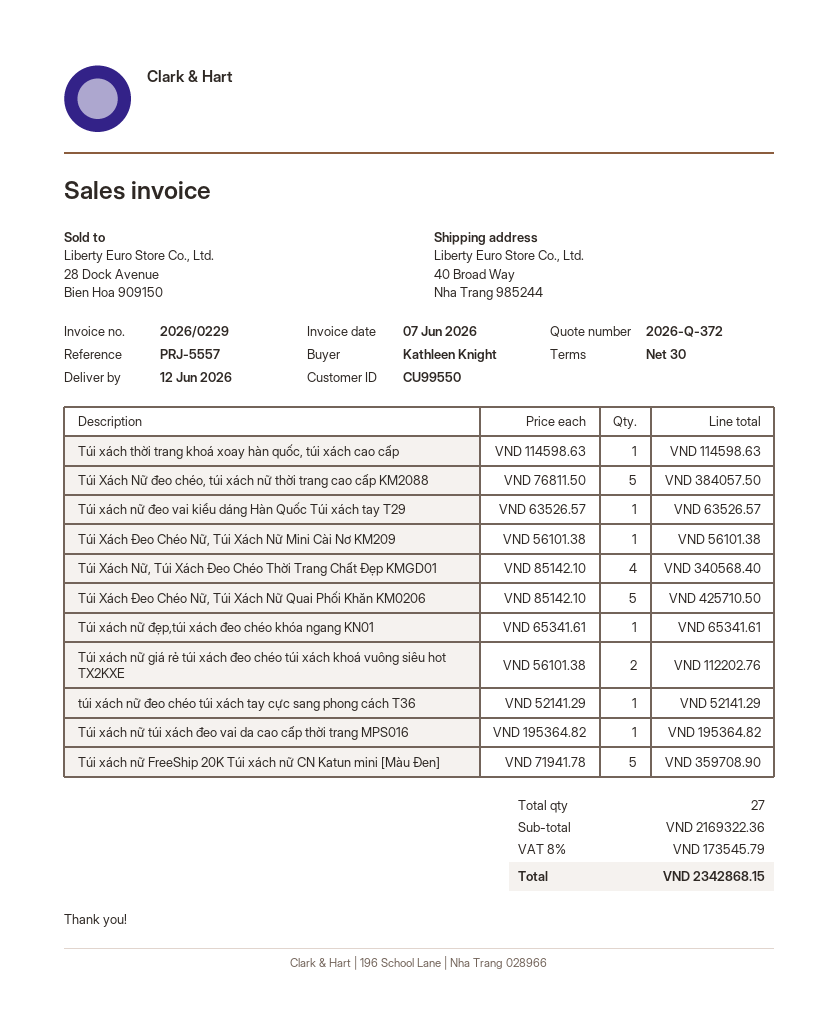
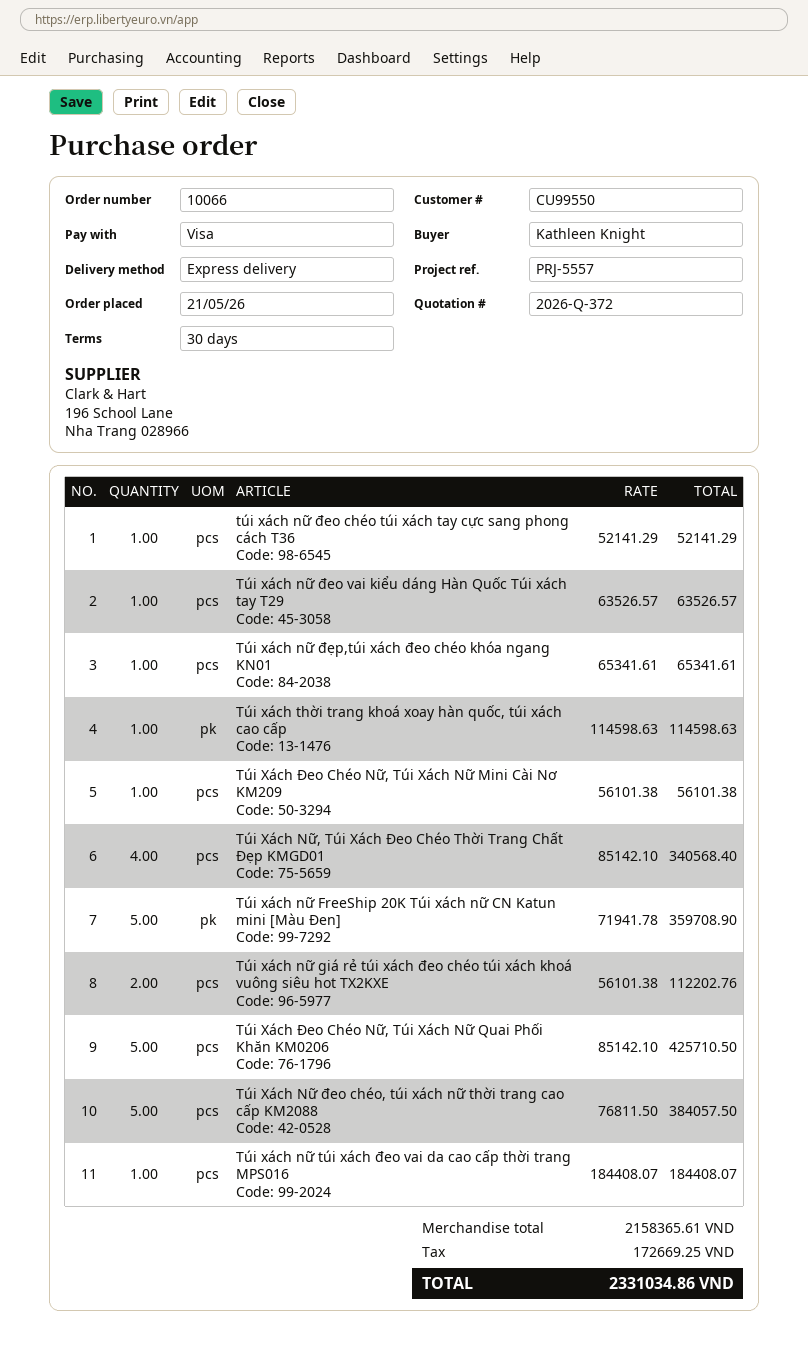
Túi xách nữ túi xách đeo vai da cao cấp thời trang MPS016: 1 x 195364.82 = 195364.82 -> 1 x 184408.07 = 184408.07
subtotal: 2169322.36 -> 2158365.61
tax: 173545.79 -> 172669.25
total: 2342868.15 -> 2331034.86

